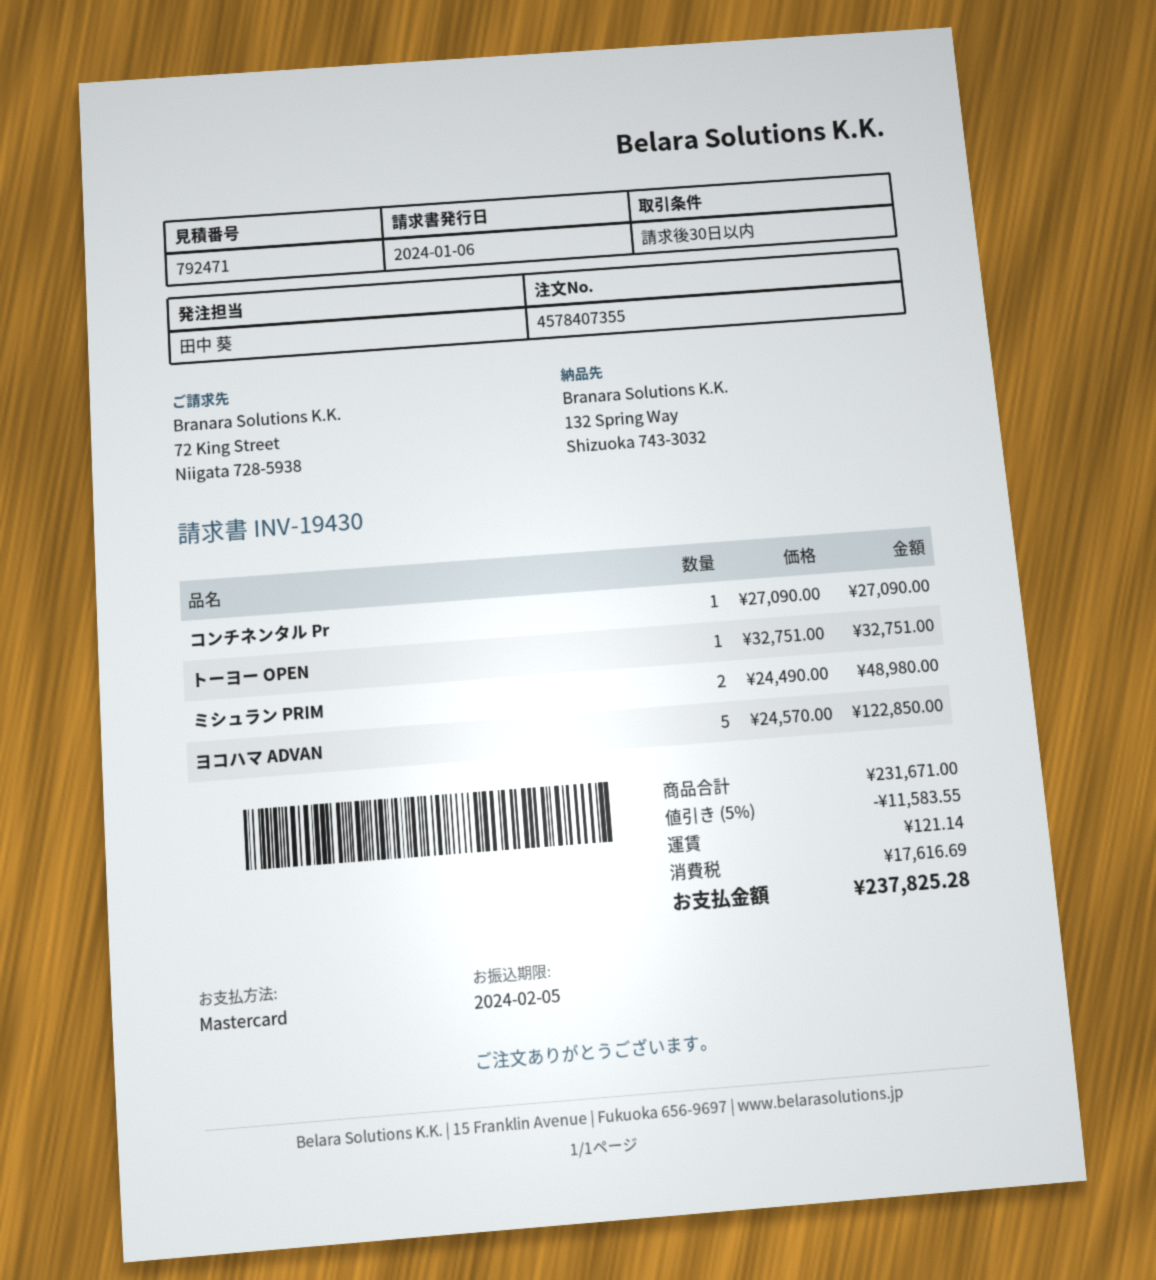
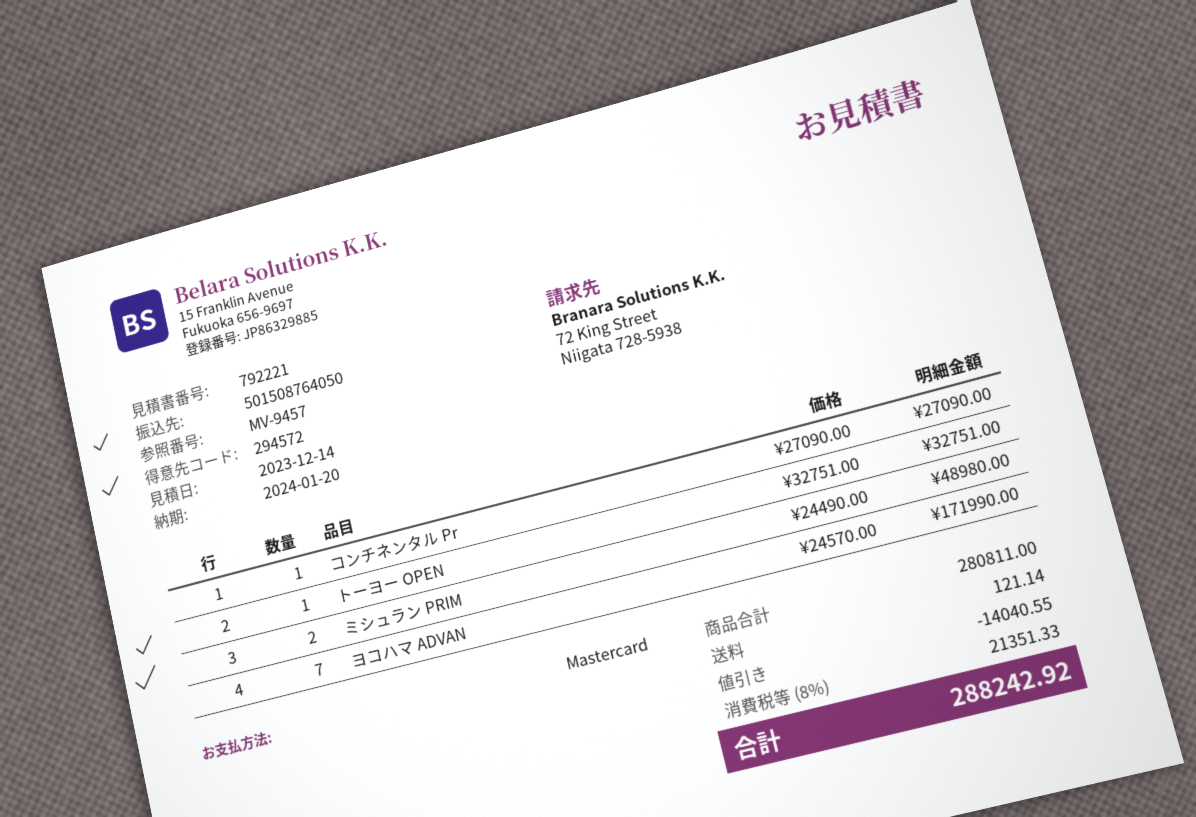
quote number: 792471 -> 792221
ヨコハマ ADVAN: 5 x 24570.00 = 122850.00 -> 7 x 24570.00 = 171990.00
subtotal: 231671.00 -> 280811.00
discount: 11583.55 -> 14040.55
tax: 17616.69 -> 21351.33
total: 237825.28 -> 288242.92

